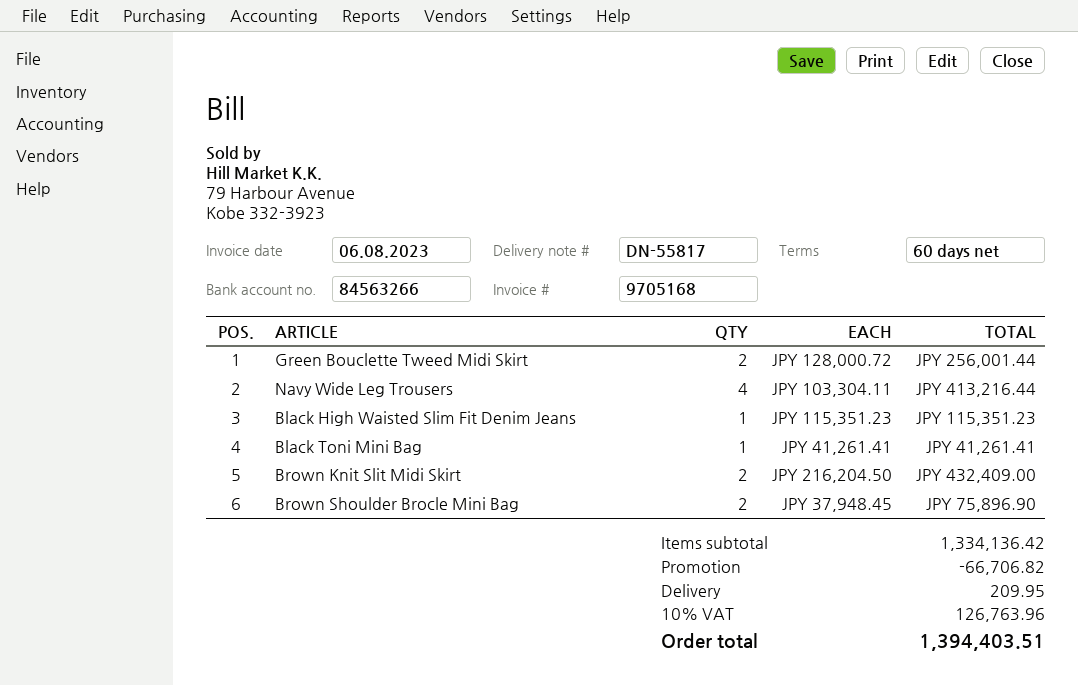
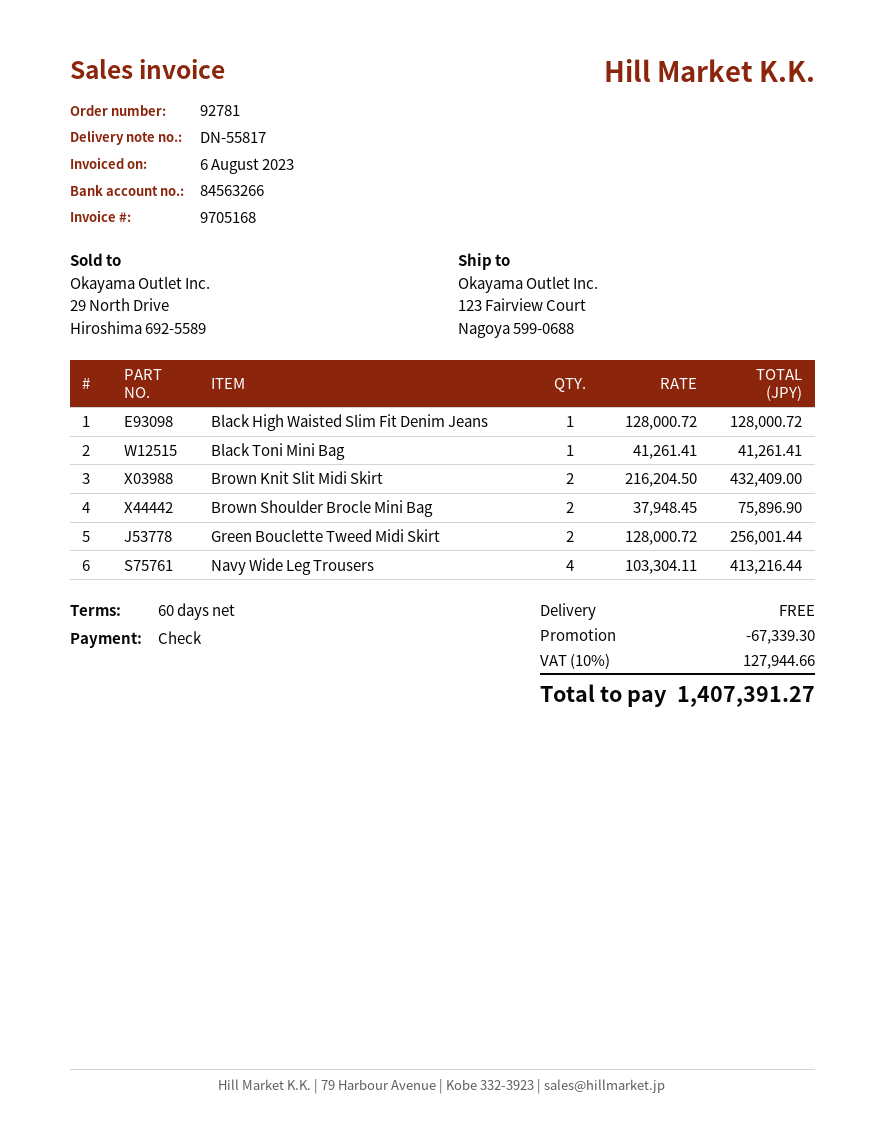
Black High Waisted Slim Fit Denim Jeans: 1 x 115351.23 = 115351.23 -> 1 x 128000.72 = 128000.72
discount: 66706.82 -> 67339.30
shipping: 209.95 -> 0.00
tax: 10% = 126763.96 -> 10% = 127944.66
total: 1394403.51 -> 1407391.27

